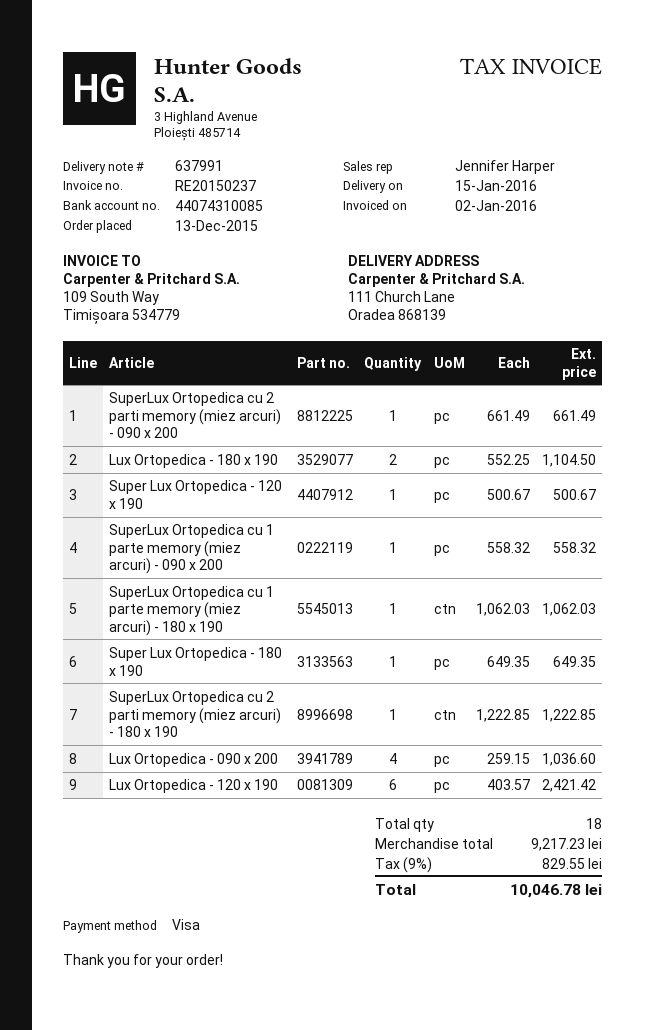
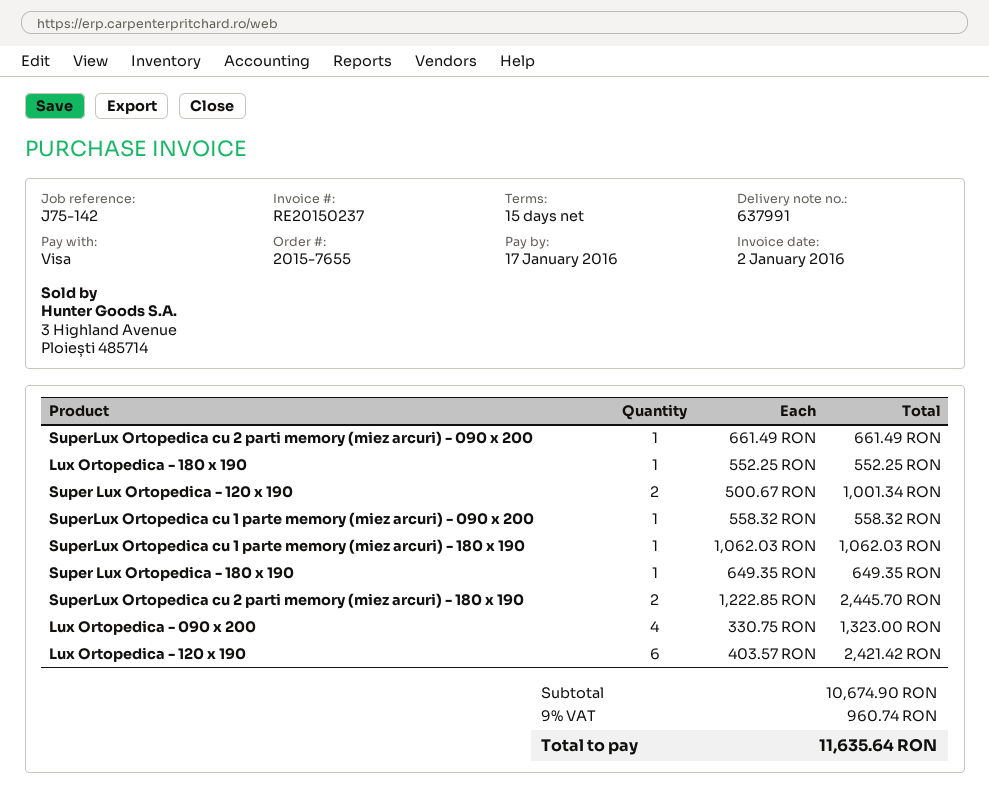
Lux Ortopedica - 180 x 190: 2 x 552.25 = 1104.50 -> 1 x 552.25 = 552.25
Super Lux Ortopedica - 120 x 190: 1 x 500.67 = 500.67 -> 2 x 500.67 = 1001.34
SuperLux Ortopedica cu 2 parti memory (miez arcuri) - 180 x 190: 1 x 1222.85 = 1222.85 -> 2 x 1222.85 = 2445.70
Lux Ortopedica - 090 x 200: 4 x 259.15 = 1036.60 -> 4 x 330.75 = 1323.00
subtotal: 9217.23 -> 10674.90
tax: 9% = 829.55 -> 9% = 960.74
total: 10046.78 -> 11635.64

